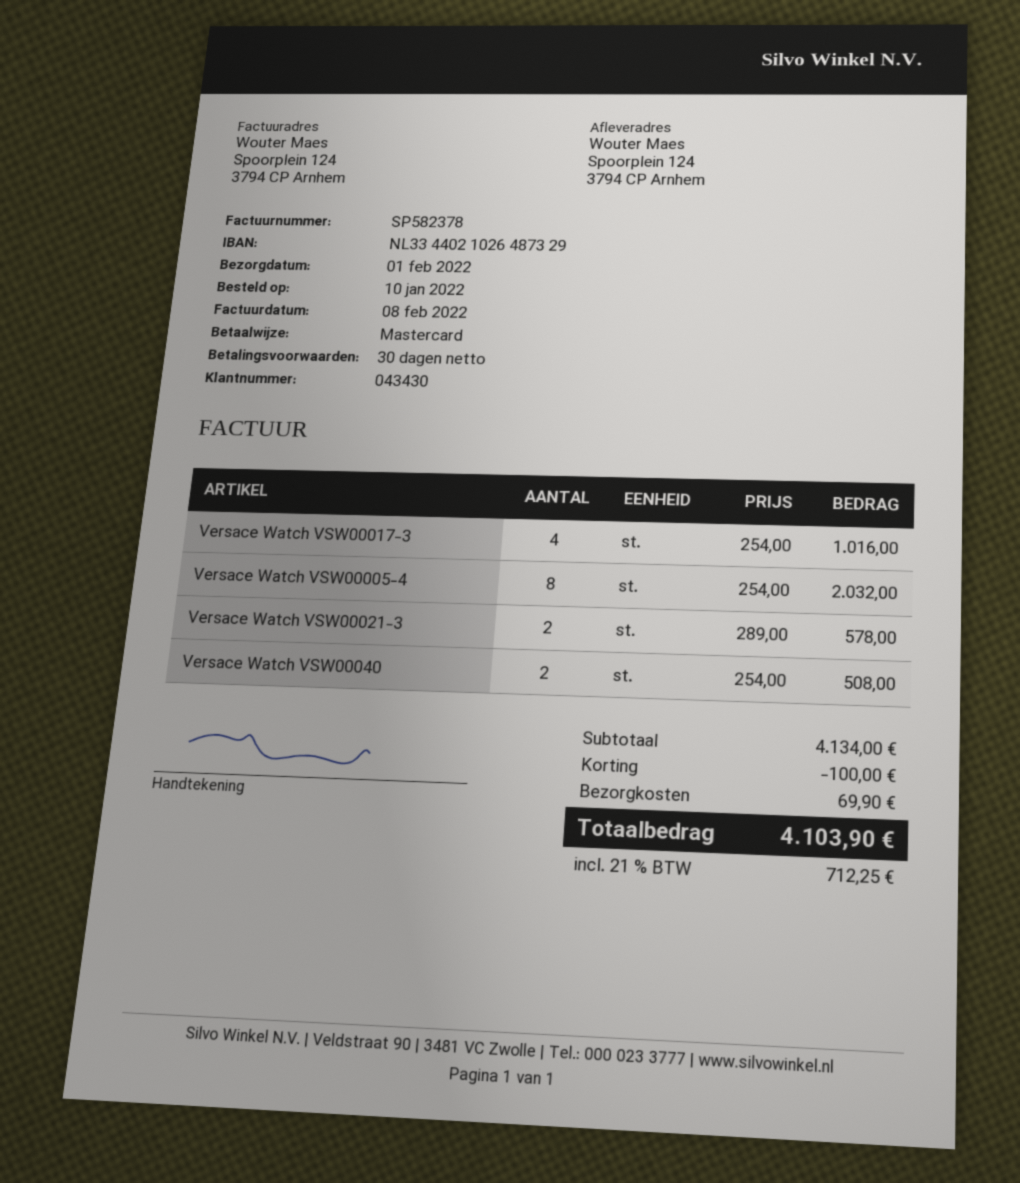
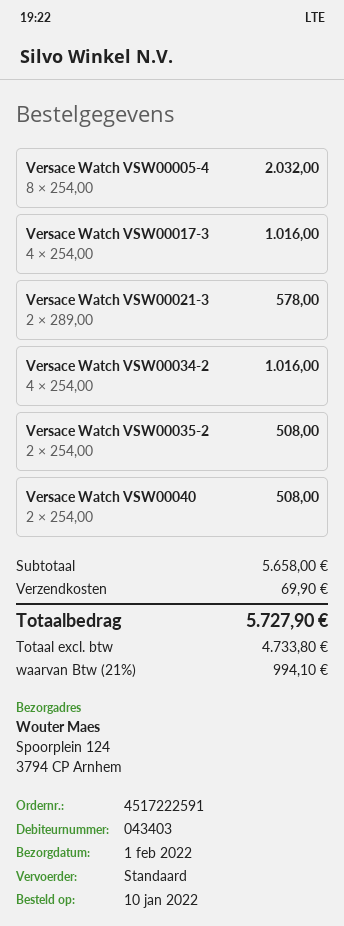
customer number: 043430 -> 043403
Versace Watch VSW00034-2: none -> 4 x 254.00 = 1016.00
Versace Watch VSW00035-2: none -> 2 x 254.00 = 508.00
subtotal: 4134.00 -> 5658.00
discount: 100.00 -> none
tax: 21% = 712.25 -> 21% = 994.10
total: 4103.90 -> 5727.90

